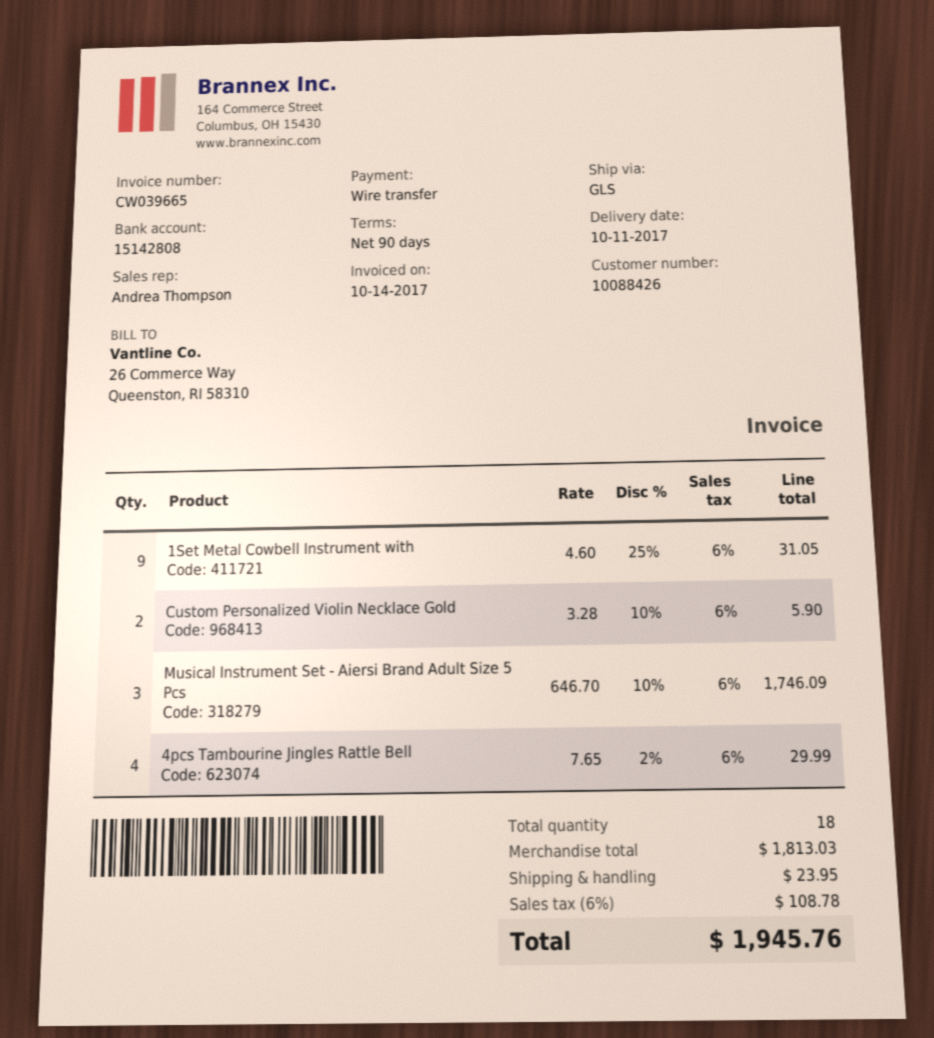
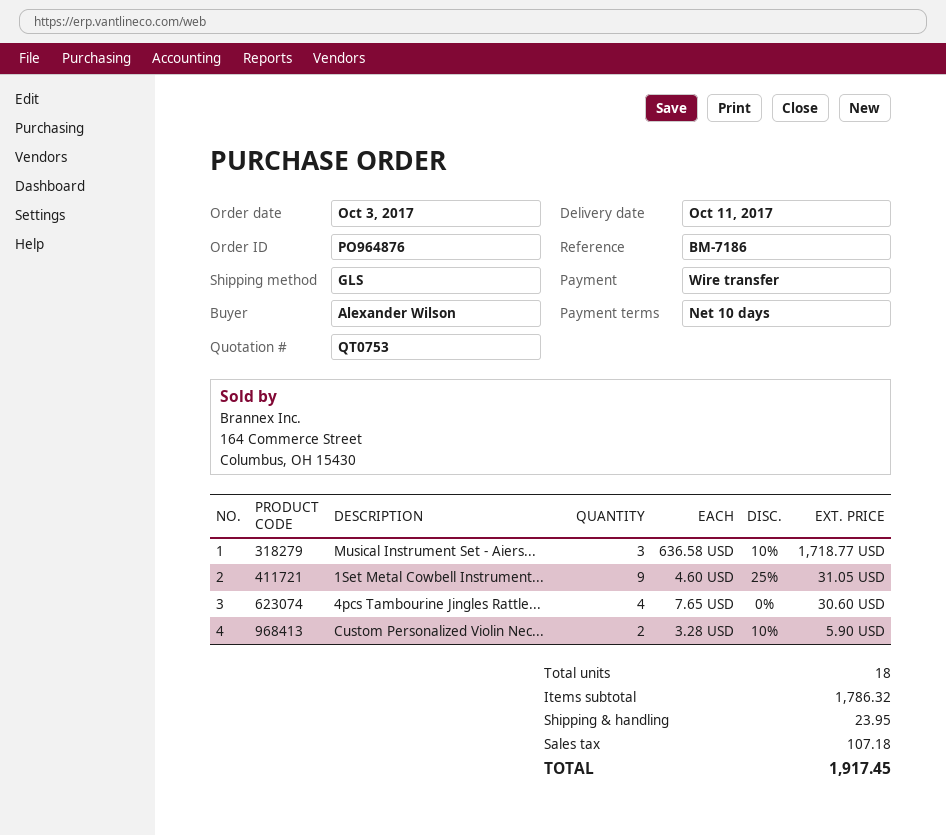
payment terms: 90 days -> 10 days
Musical Instrument Set - Aiersi Brand Adult Size 5 Pcs: 3 x 646.70 - 10% = 1746.09 -> 3 x 636.58 - 10% = 1718.77
4pcs Tambourine Jingles Rattle Bell: 4 x 7.65 - 2% = 29.99 -> 4 x 7.65 = 30.60
subtotal: 1813.03 -> 1786.32
tax: 108.78 -> 107.18
total: 1945.76 -> 1917.45

